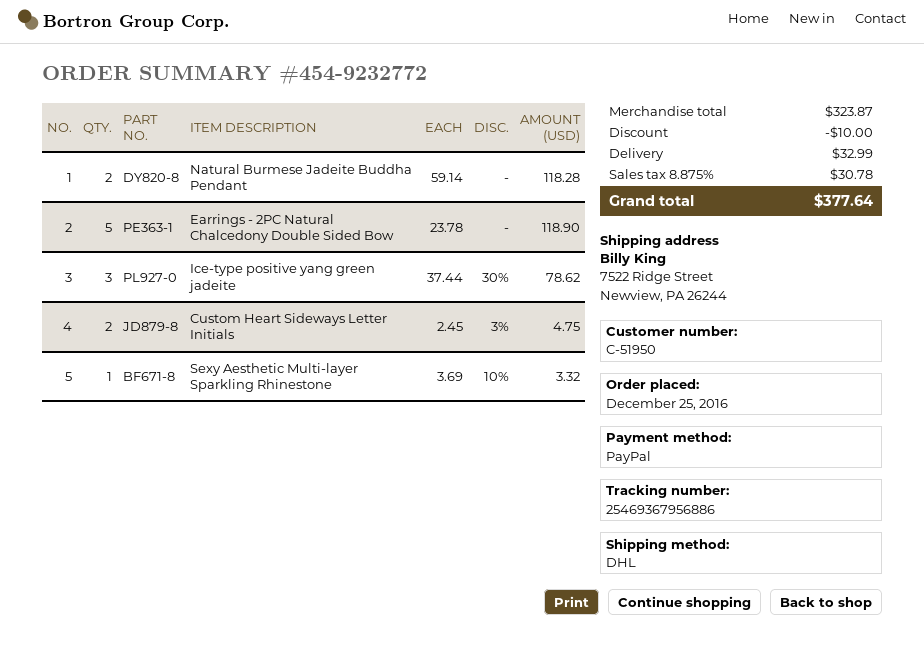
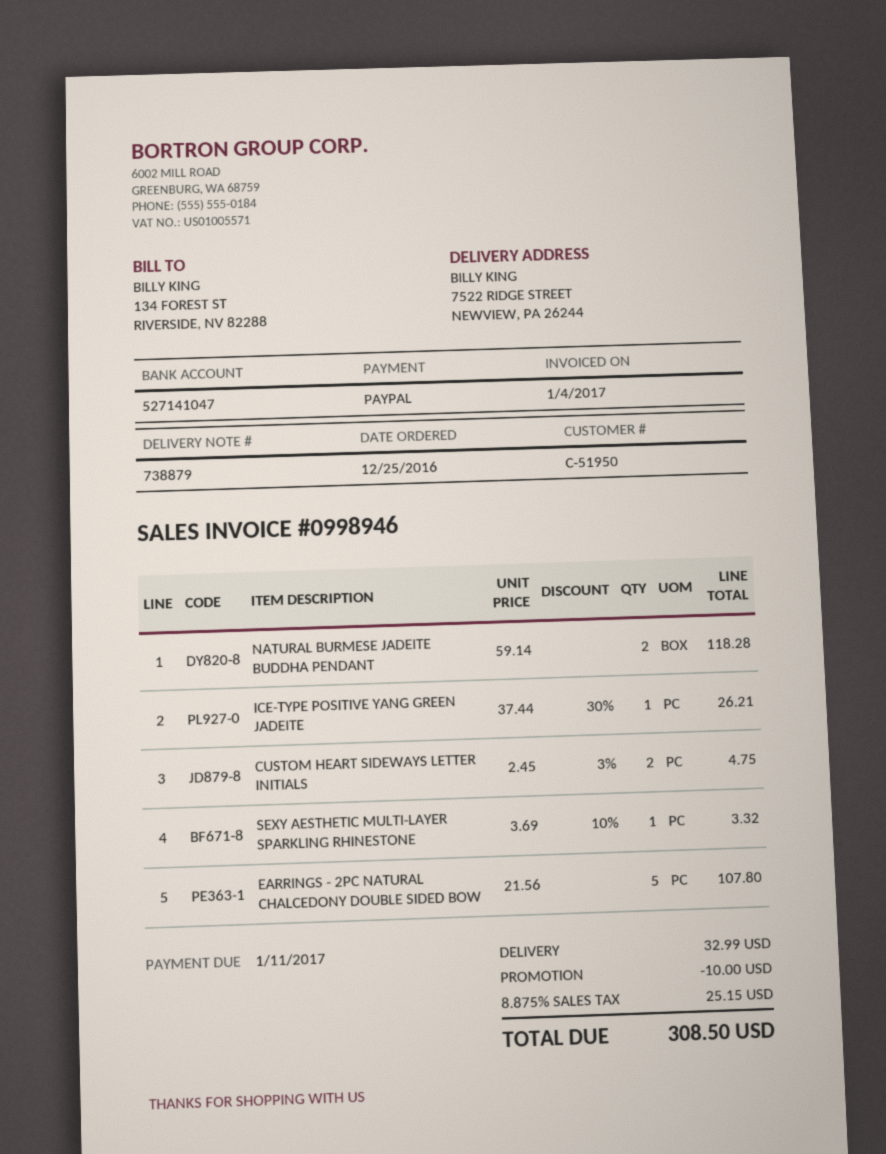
Earrings - 2PC Natural Chalcedony Double Sided Bow: 5 x 23.78 = 118.90 -> 5 x 21.56 = 107.80
Ice-type positive yang green jadeite: 3 x 37.44 - 30% = 78.62 -> 1 x 37.44 - 30% = 26.21
tax: 8.875% = 30.78 -> 8.875% = 25.15
total: 377.64 -> 308.50

